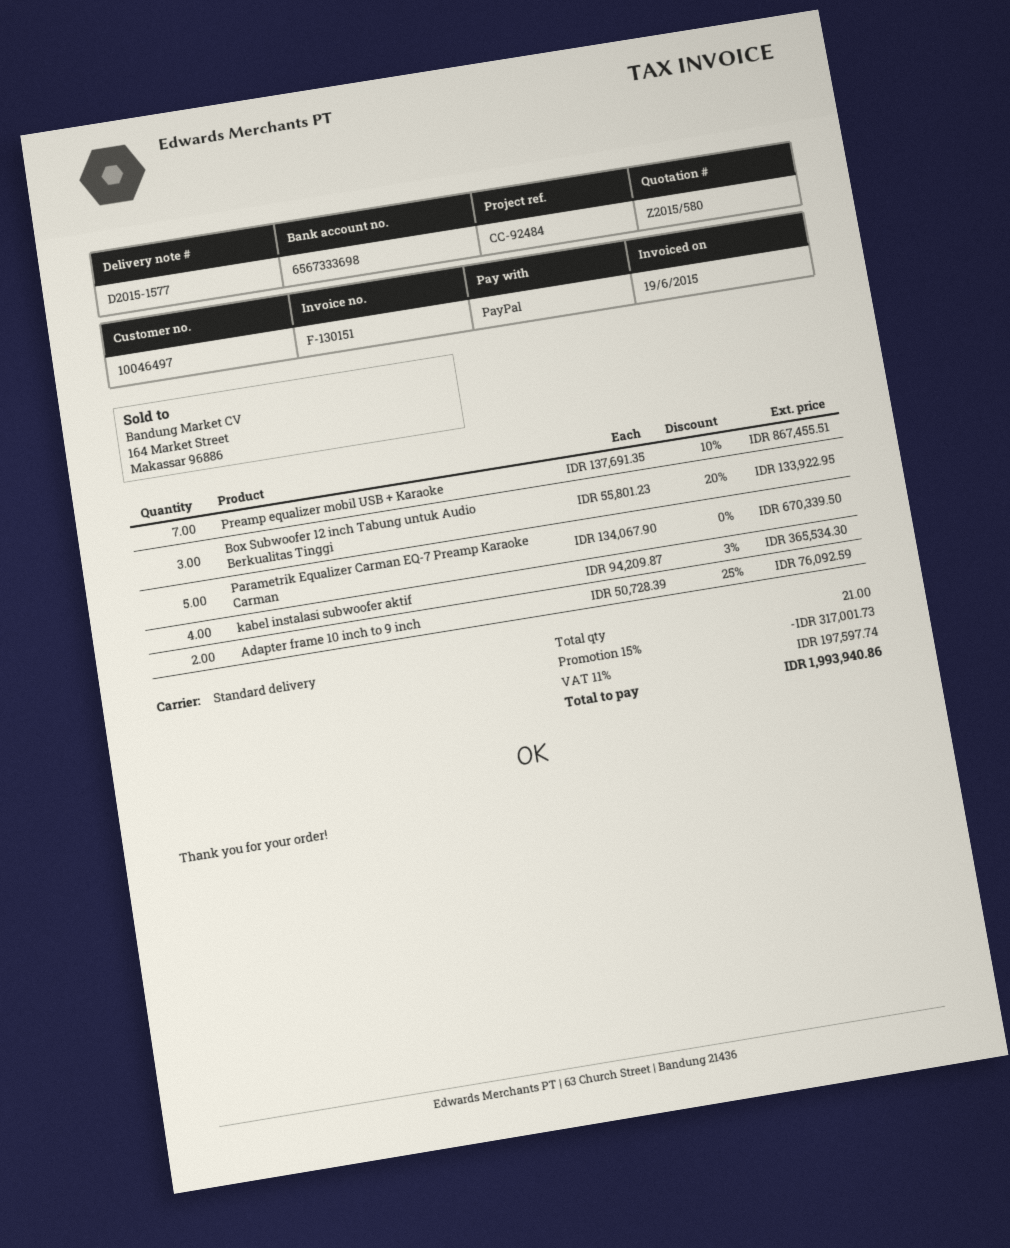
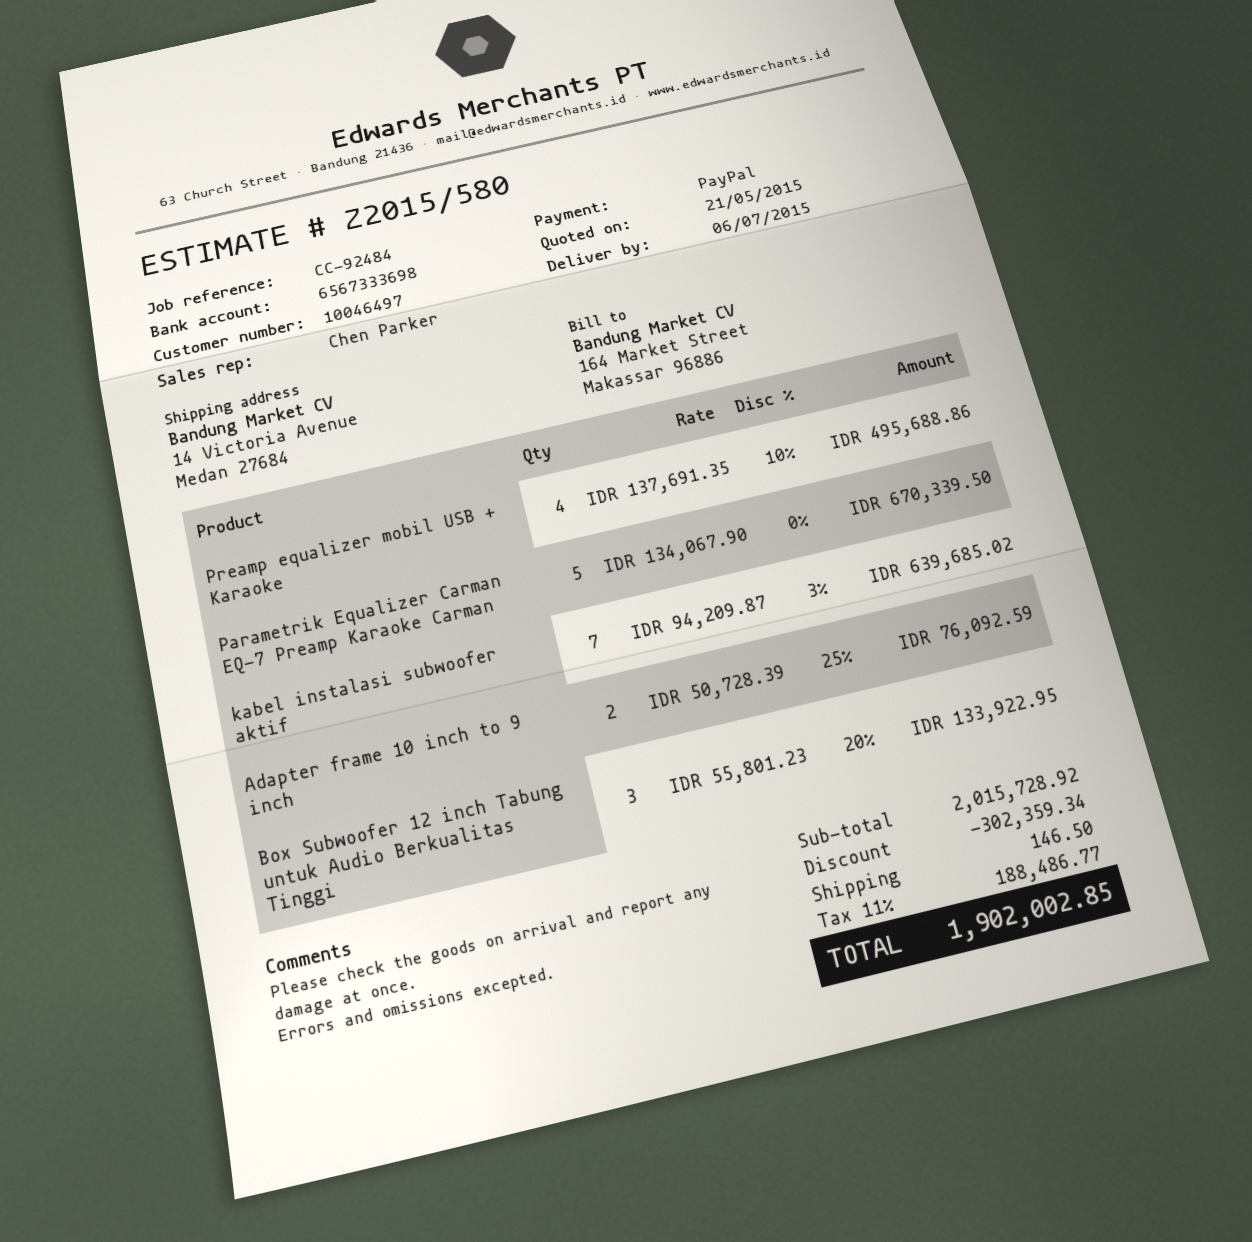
Preamp equalizer mobil USB + Karaoke: 7 x 137691.35 - 10% = 867455.51 -> 4 x 137691.35 - 10% = 495688.86
kabel instalasi subwoofer aktif: 4 x 94209.87 - 3% = 365534.30 -> 7 x 94209.87 - 3% = 639685.02
discount: 317001.73 -> 302359.34
shipping: none -> 146.50
tax: 11% = 197597.74 -> 11% = 188486.77
total: 1993940.86 -> 1902002.85

